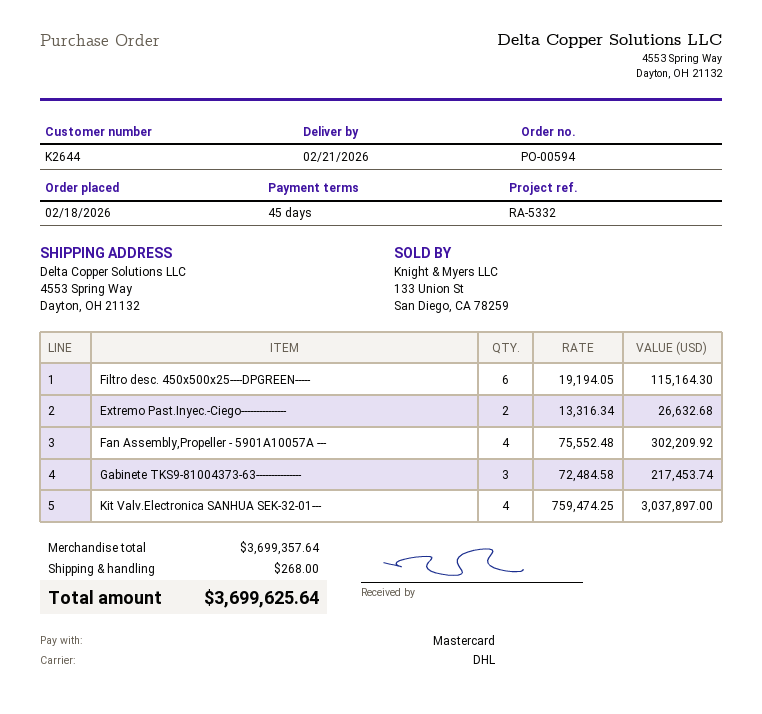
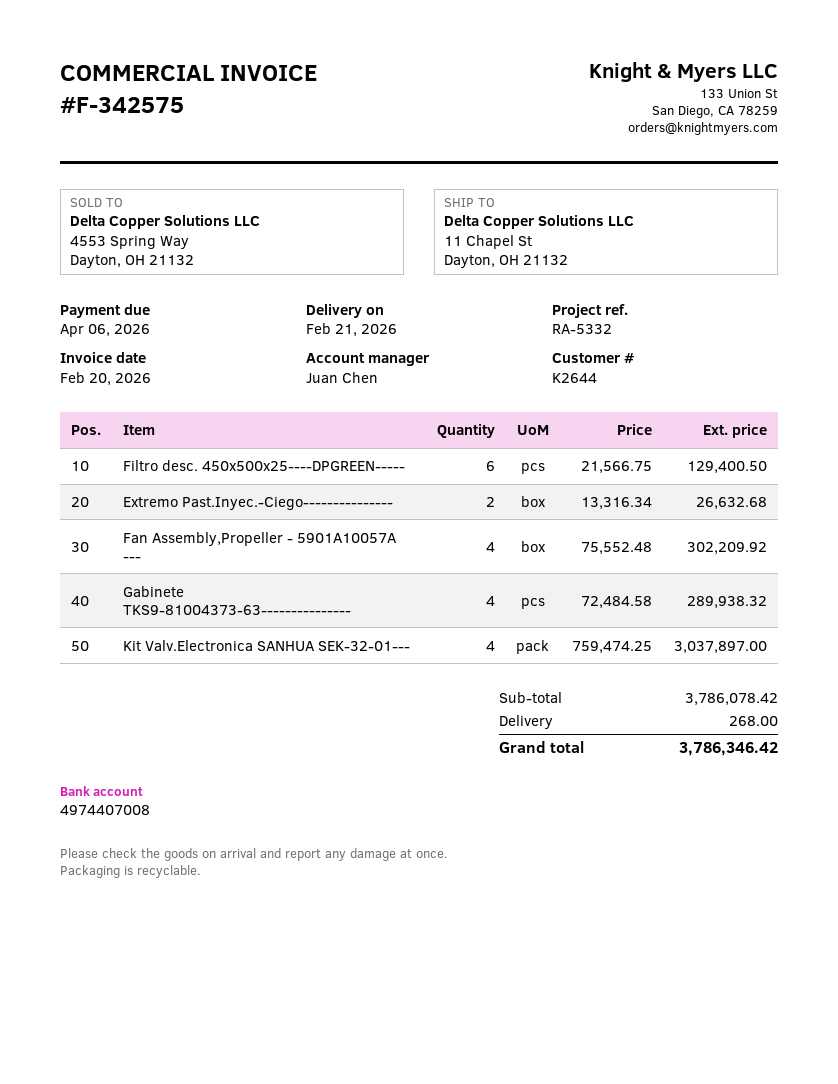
ship to: 4553 Spring Way, Dayton, OH 21132 -> 11 Chapel St, Dayton, OH 21132
Filtro desc. 450x500x25----DPGREEN-----: 6 x 19194.05 = 115164.30 -> 6 x 21566.75 = 129400.50
Gabinete TKS9-81004373-63---------------: 3 x 72484.58 = 217453.74 -> 4 x 72484.58 = 289938.32
subtotal: 3699357.64 -> 3786078.42
total: 3699625.64 -> 3786346.42

